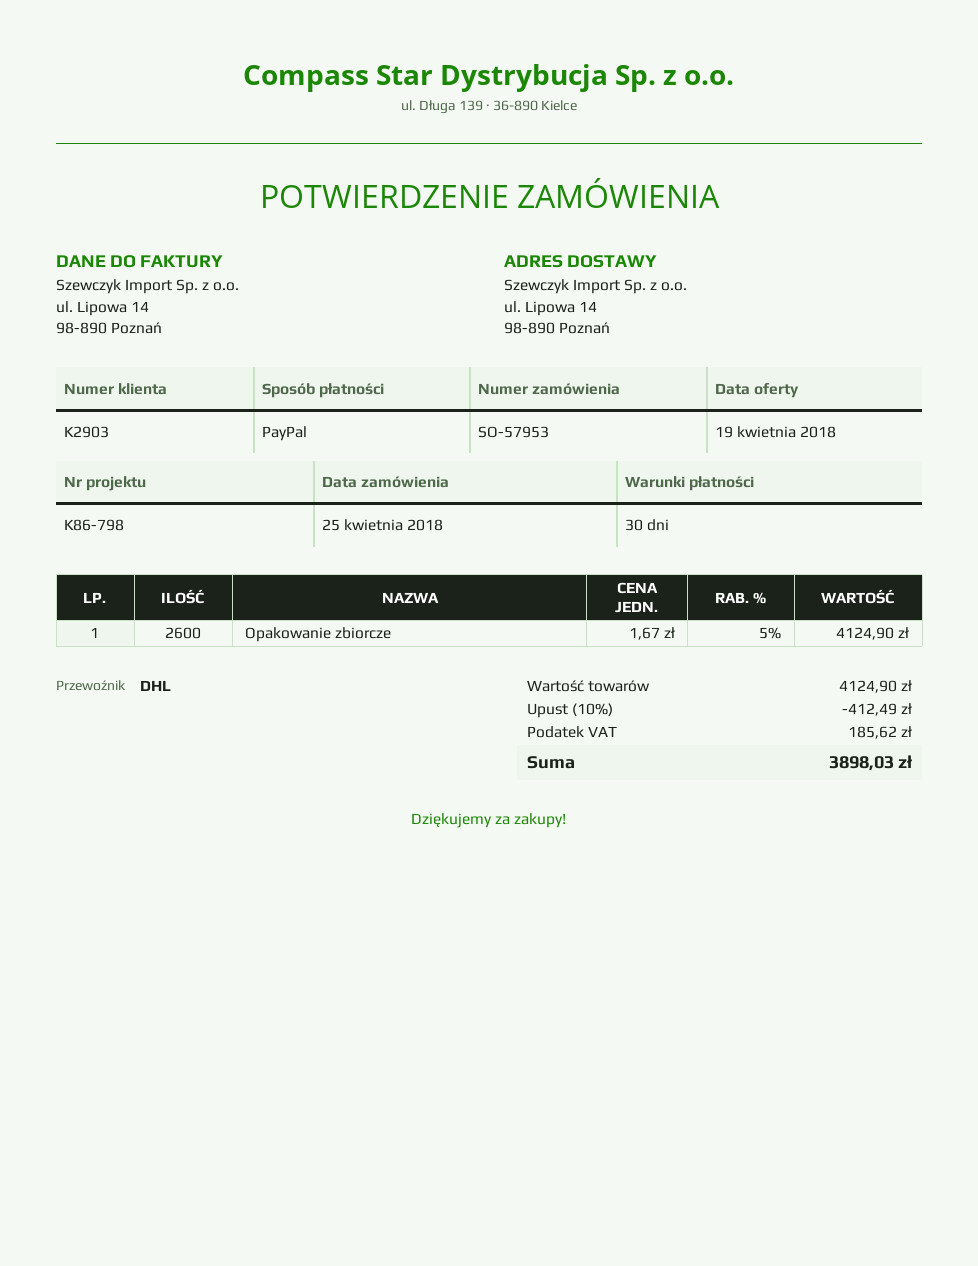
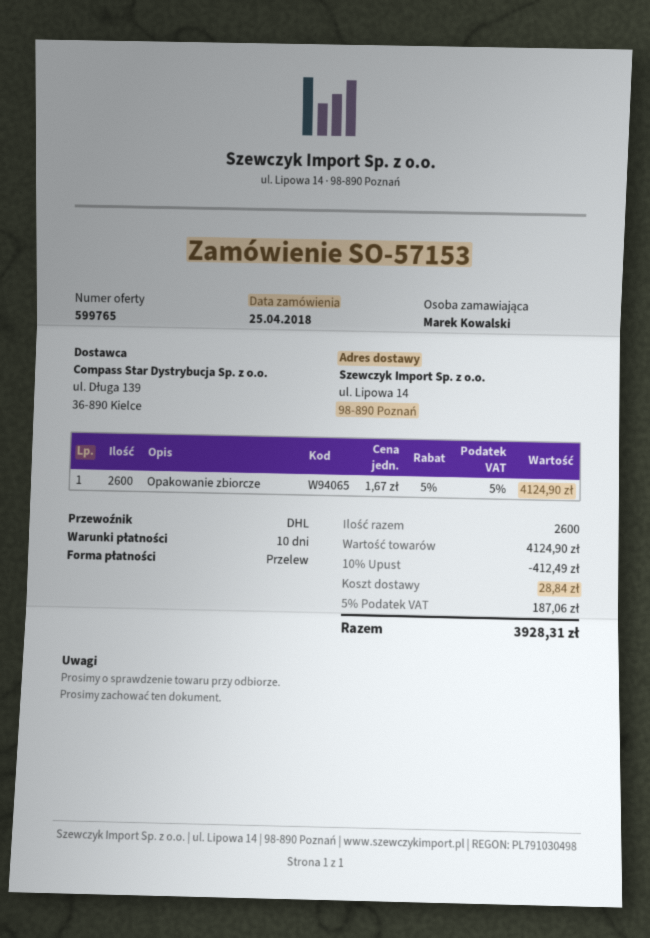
order number: SO-57953 -> SO-57153
payment terms: 30 days -> 10 days
payment method: PayPal -> bank transfer
shipping: none -> 28.84
tax: 185.62 -> 187.06
total: 3898.03 -> 3928.31

